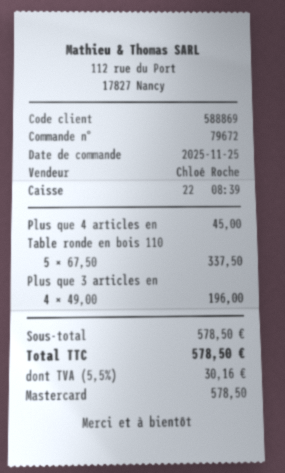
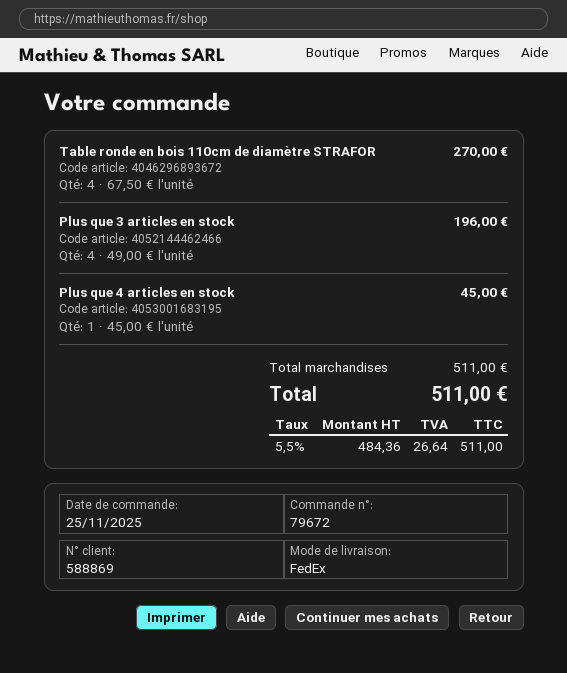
Table ronde en bois 110: 5 x 67.50 = 337.50 -> 4 x 67.50 = 270.00
subtotal: 578.50 -> 511.00
tax: 5.5% = 30.16 -> 5.5% = 26.64
total: 578.50 -> 511.00

